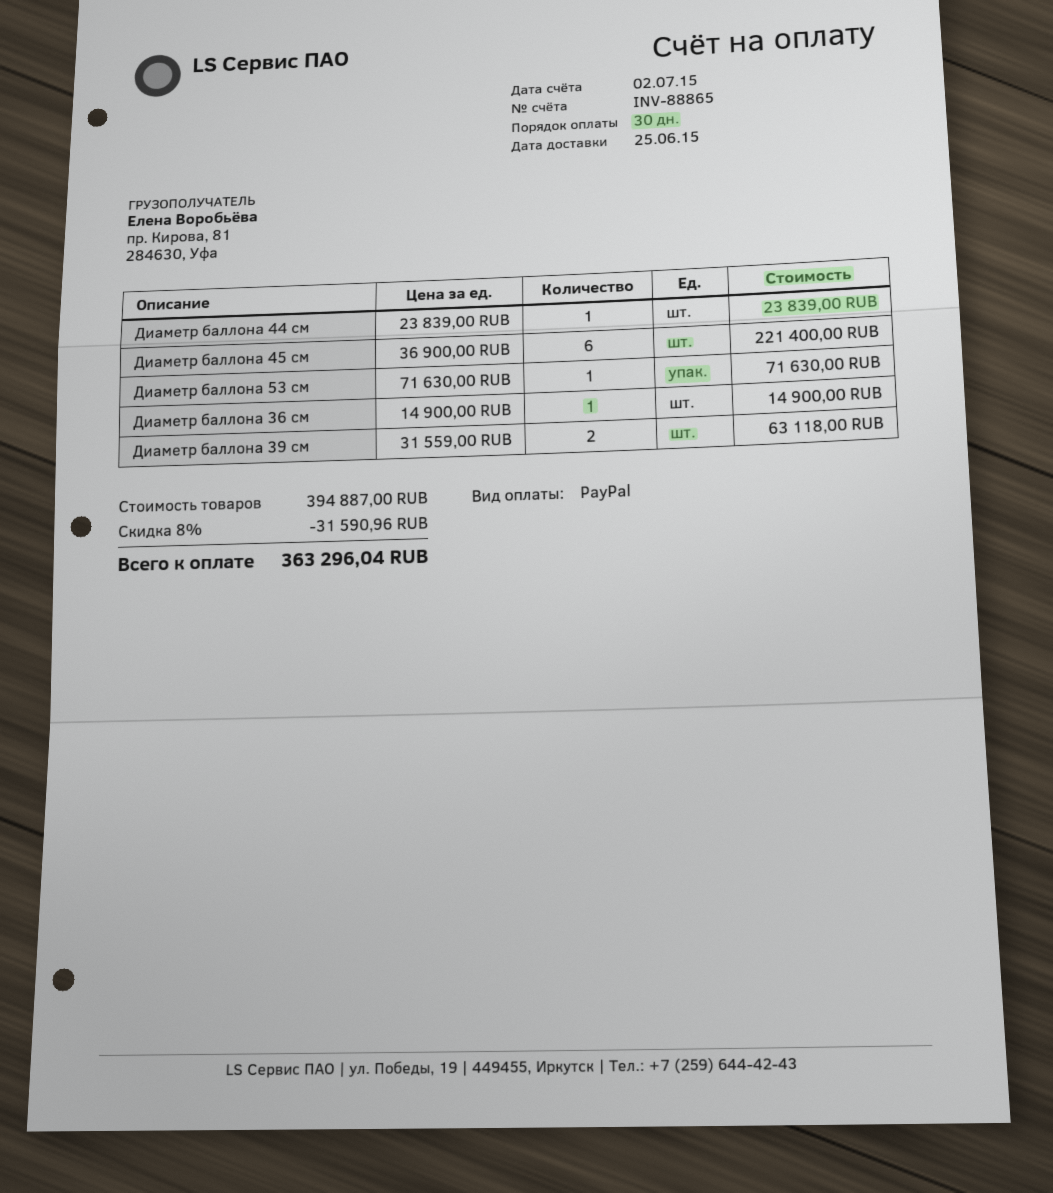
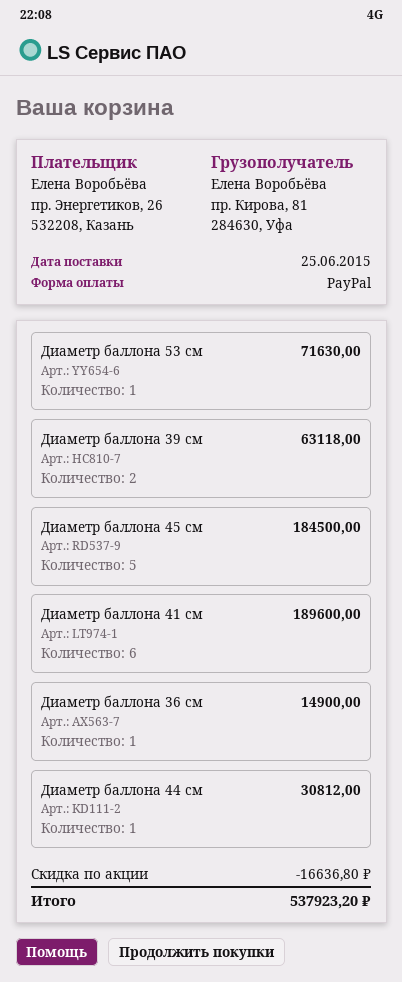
Диаметр баллона 44 см: 1 for 23839.00 -> 1 for 30812.00
Диаметр баллона 45 см: 6 for 221400.00 -> 5 for 184500.00
Диаметр баллона 41 см: none -> 6 for 189600.00
discount: 31590.96 -> 16636.80
total: 363296.04 -> 537923.20

